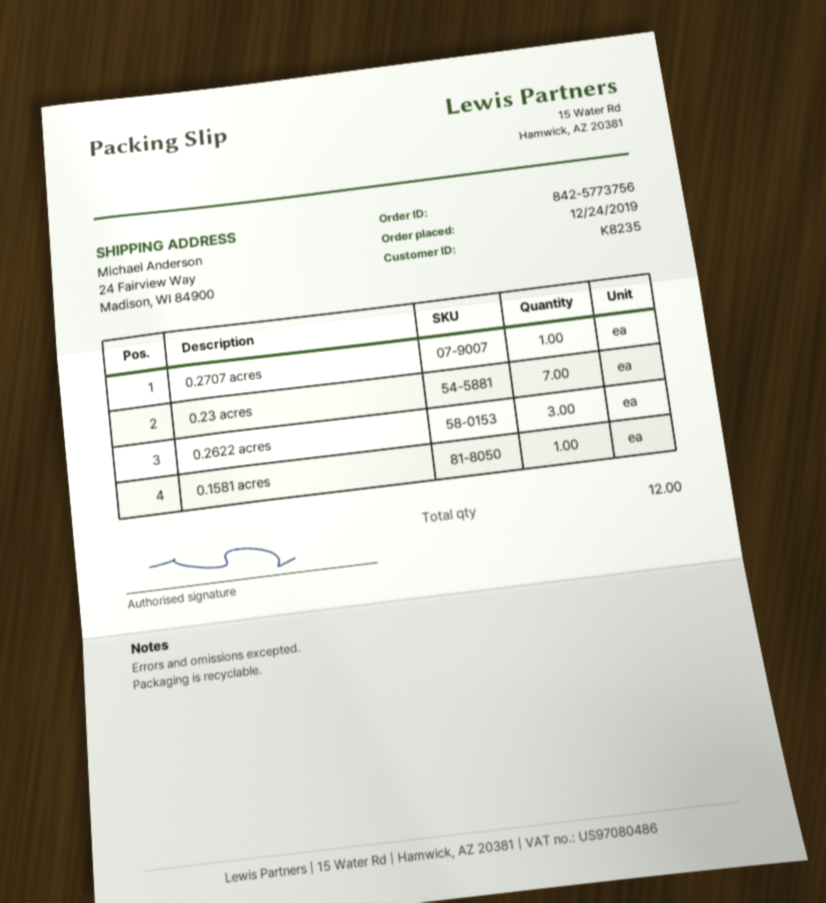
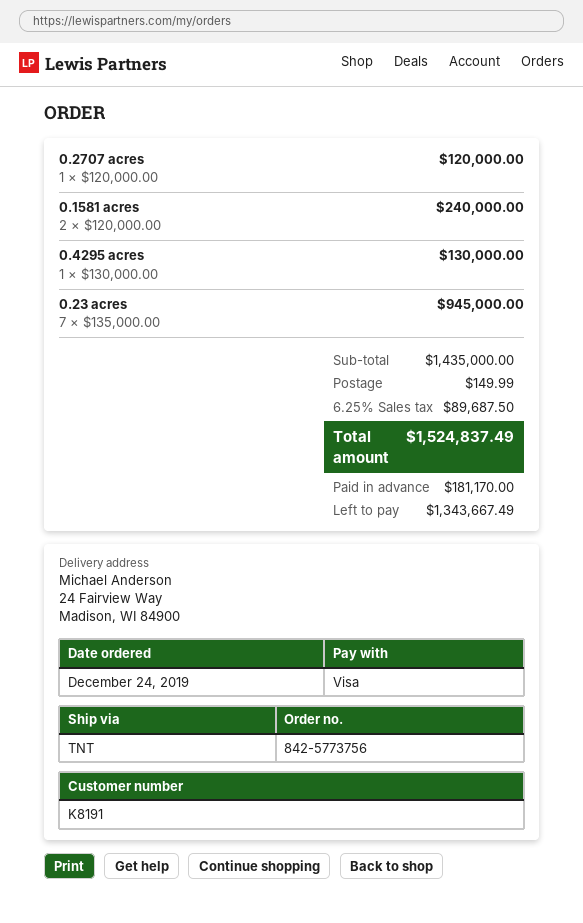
customer number: K8235 -> K8191
0.2622 acres: 3 -> none
0.1581 acres: 1 -> 2
0.4295 acres: none -> 1

